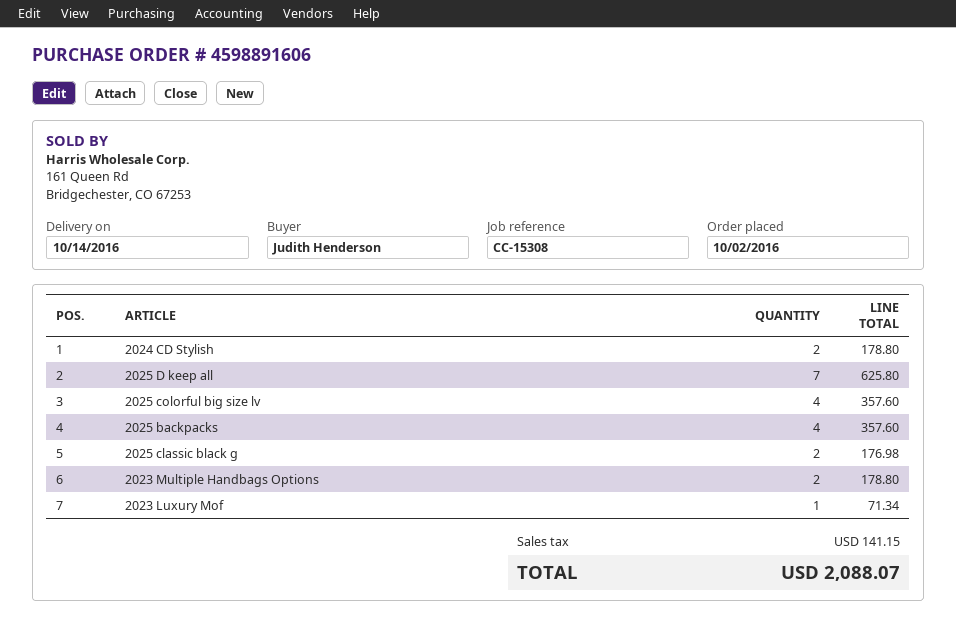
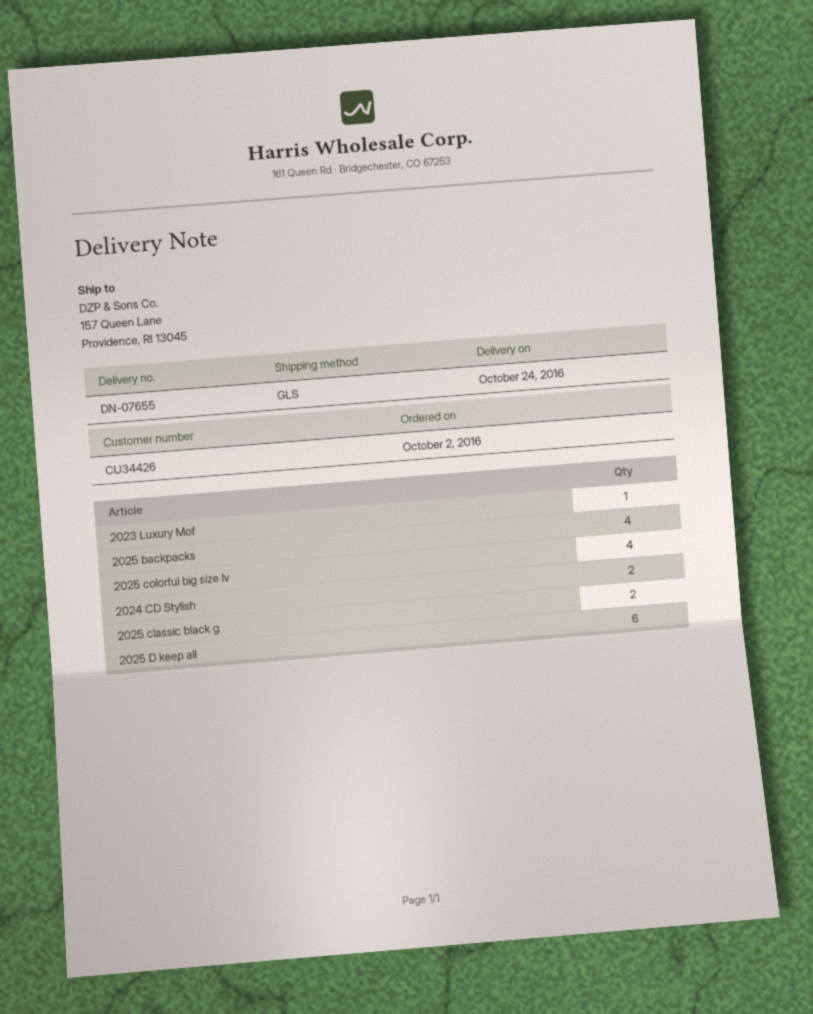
delivery date: 2016-10-14 -> 2016-10-24
2025 D keep all: 7 -> 6
2023 Multiple Handbags Options: 2 -> none

